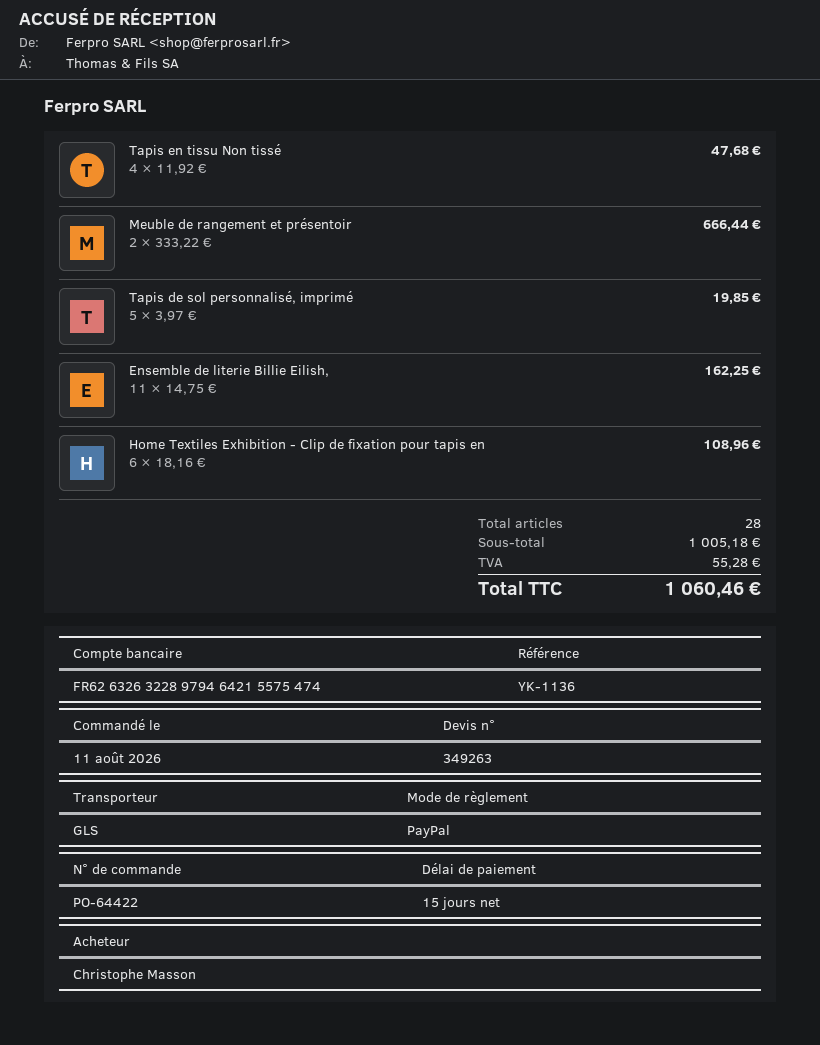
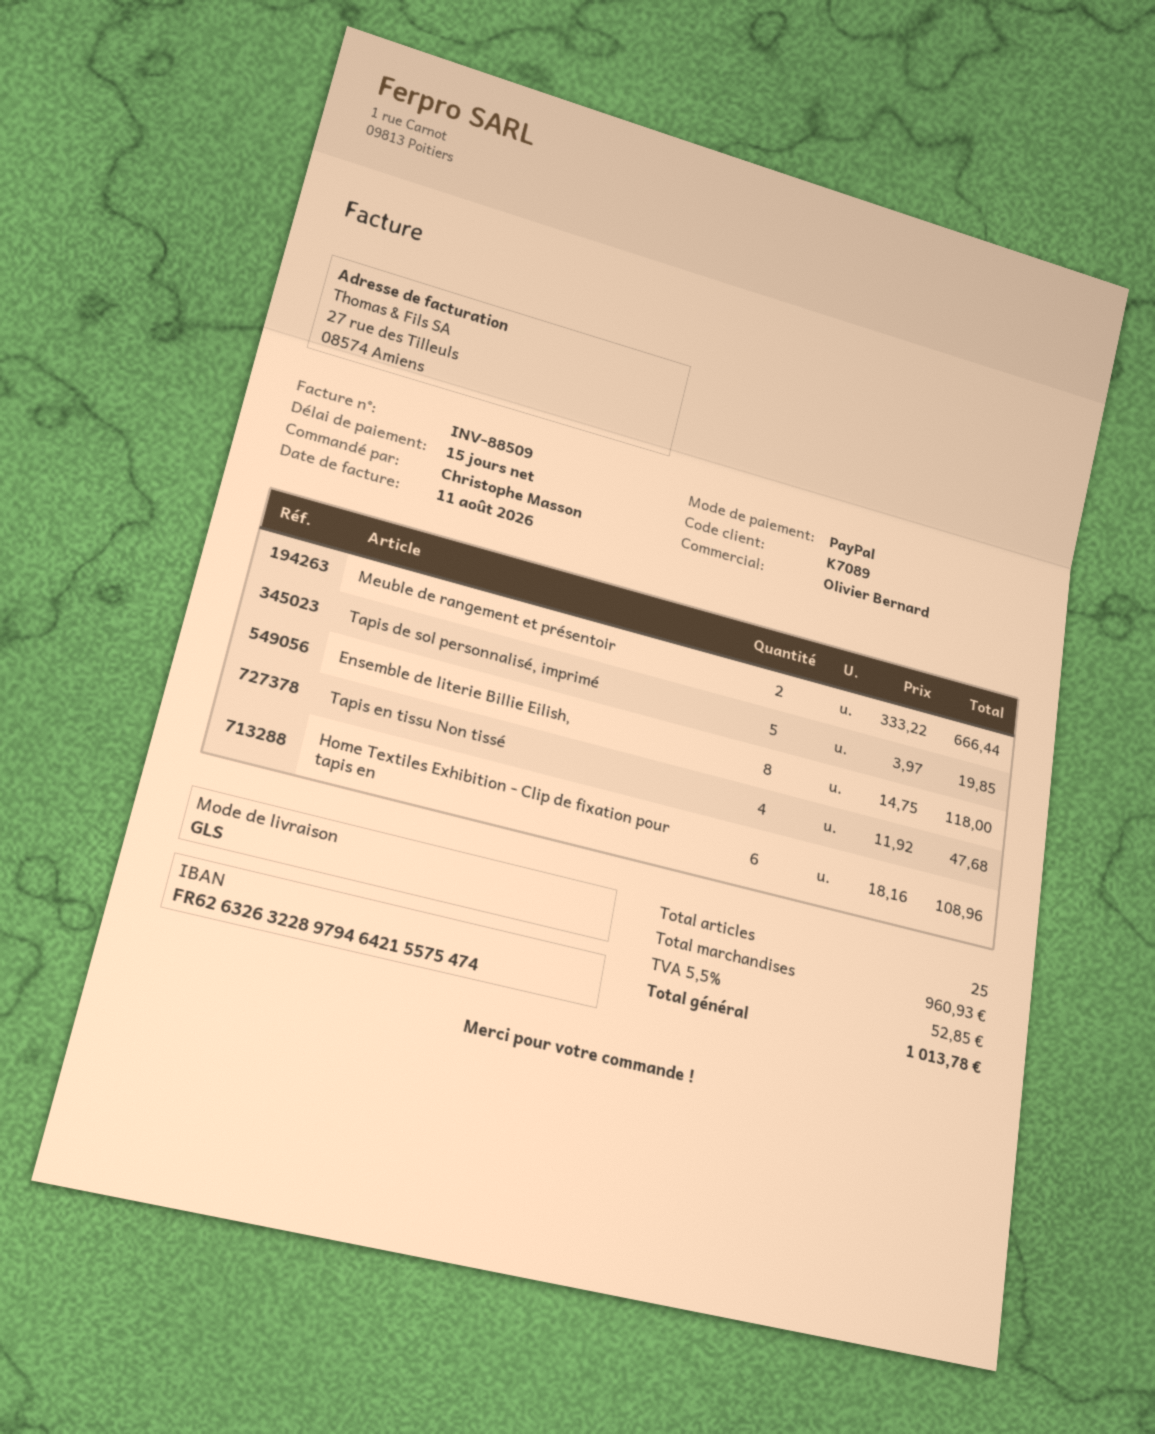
Ensemble de literie Billie Eilish,: 11 x 14.75 = 162.25 -> 8 x 14.75 = 118.00
total quantity: 28 -> 25
subtotal: 1005.18 -> 960.93
tax: 55.28 -> 52.85
total: 1060.46 -> 1013.78

